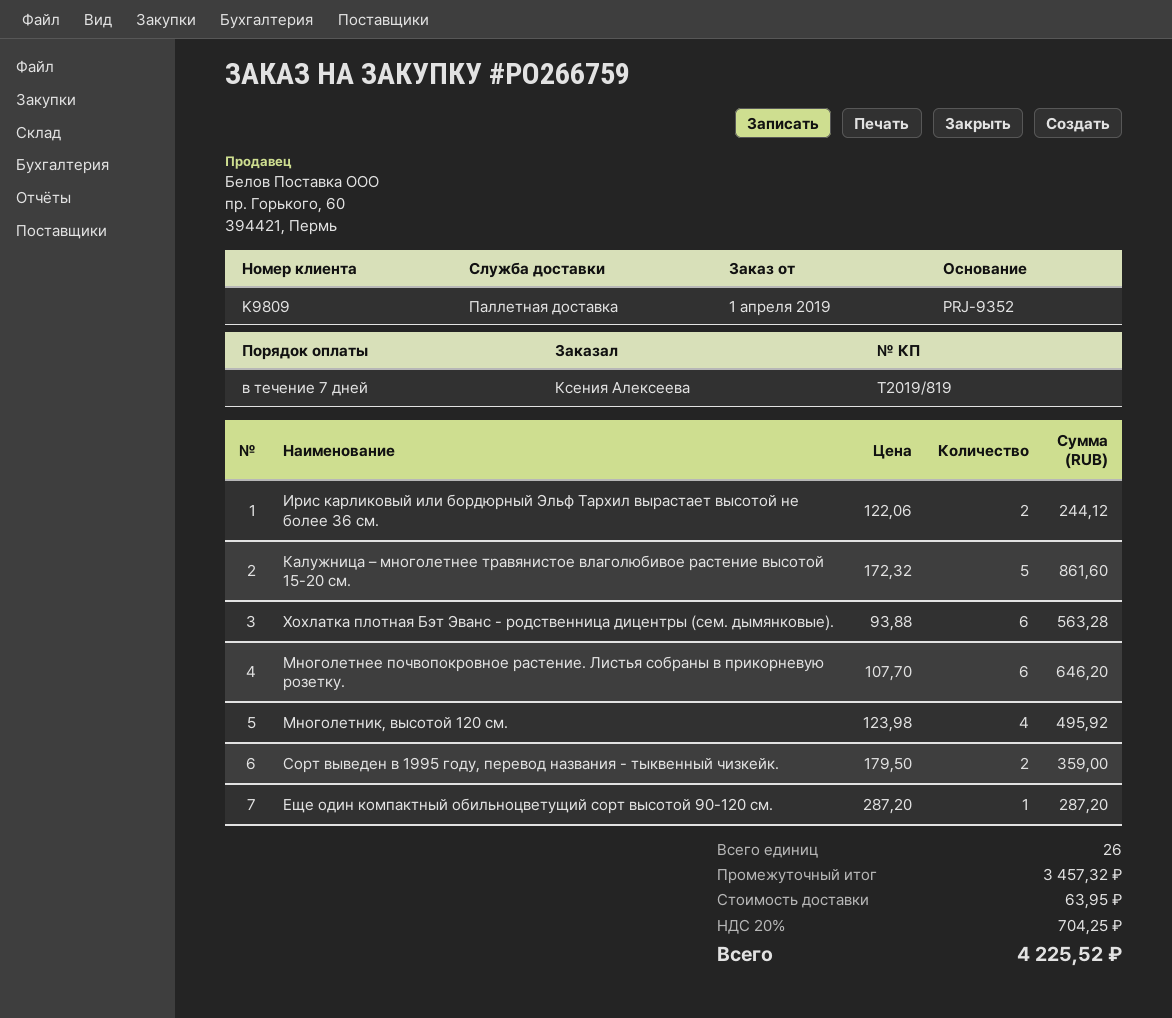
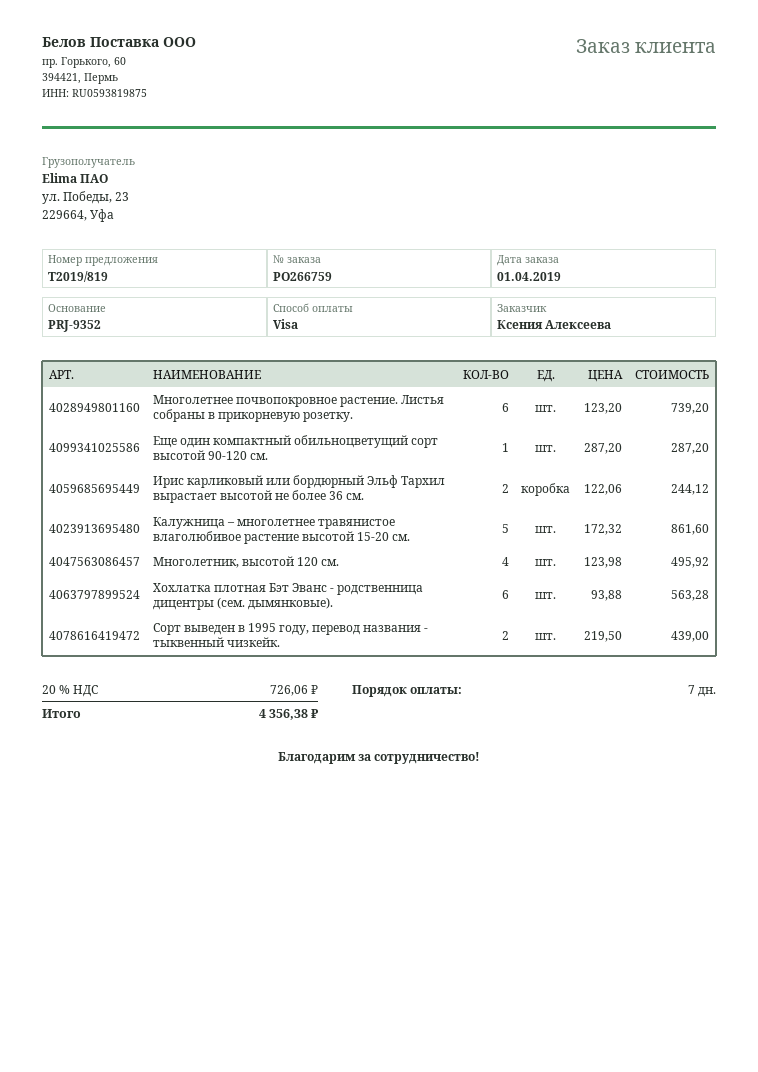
Многолетнее почвопокровное растение. Листья собраны в прикорневую розетку.: 6 x 107.70 = 646.20 -> 6 x 123.20 = 739.20
Сорт выведен в 1995 году, перевод названия - тыквенный чизкейк.: 2 x 179.50 = 359.00 -> 2 x 219.50 = 439.00
shipping: 63.95 -> none
tax: 20% = 704.25 -> 20% = 726.06
total: 4225.52 -> 4356.38

